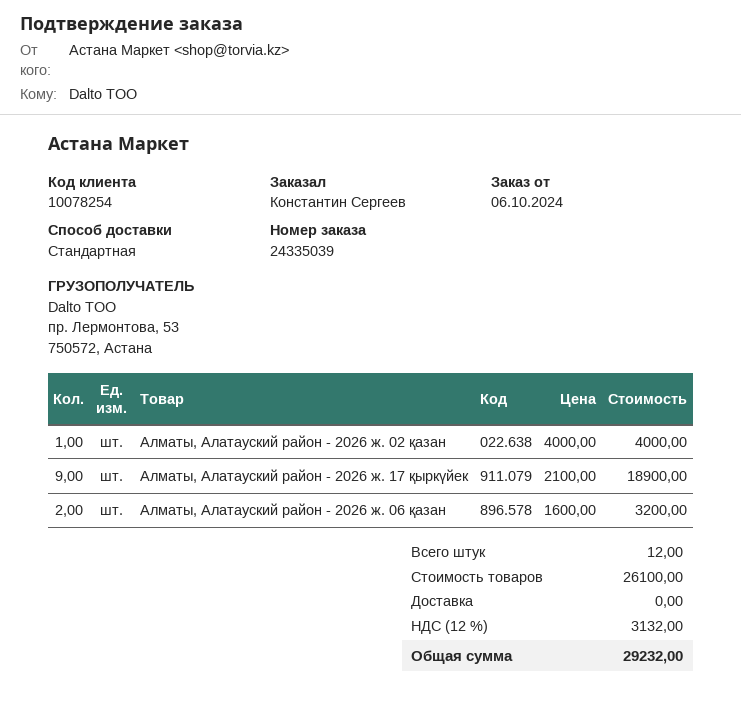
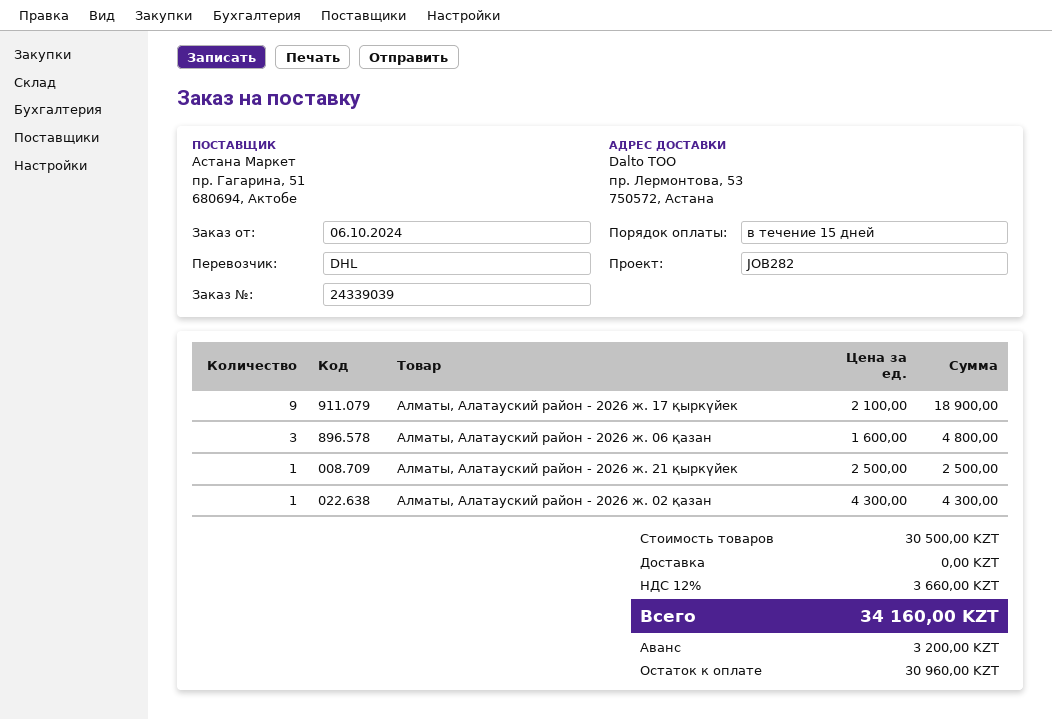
order number: 24335039 -> 24339039
shipping method: standard -> DHL
Алматы, Алатауский район - 2026 ж. 02 қазан: 1 x 4000.00 = 4000.00 -> 1 x 4300.00 = 4300.00
Алматы, Алатауский район - 2026 ж. 06 қазан: 2 x 1600.00 = 3200.00 -> 3 x 1600.00 = 4800.00
Алматы, Алатауский район - 2026 ж. 21 қыркүйек: none -> 1 x 2500.00 = 2500.00
subtotal: 26100.00 -> 30500.00
tax: 12% = 3132.00 -> 12% = 3660.00
total: 29232.00 -> 34160.00

